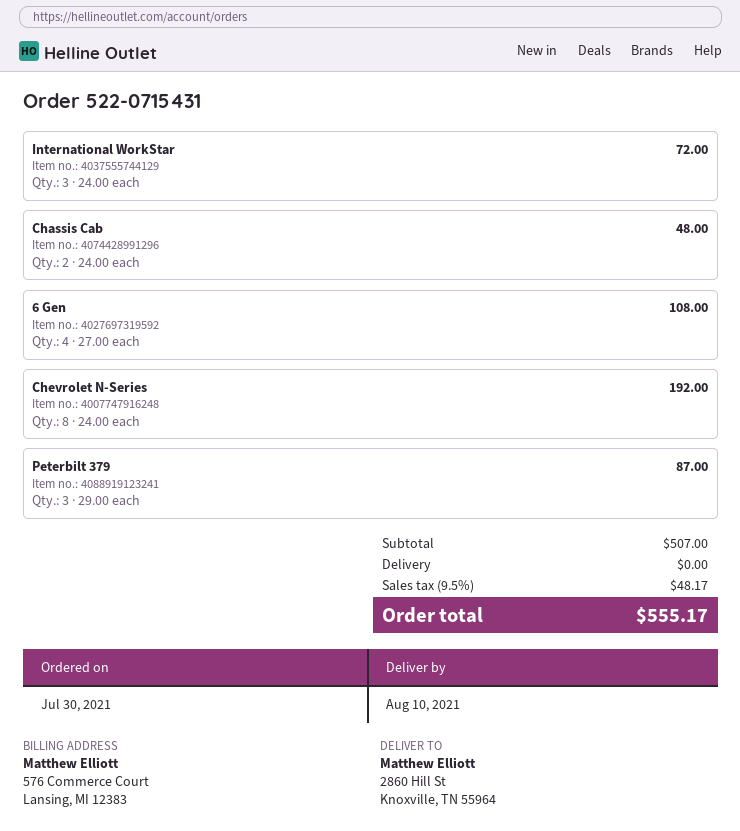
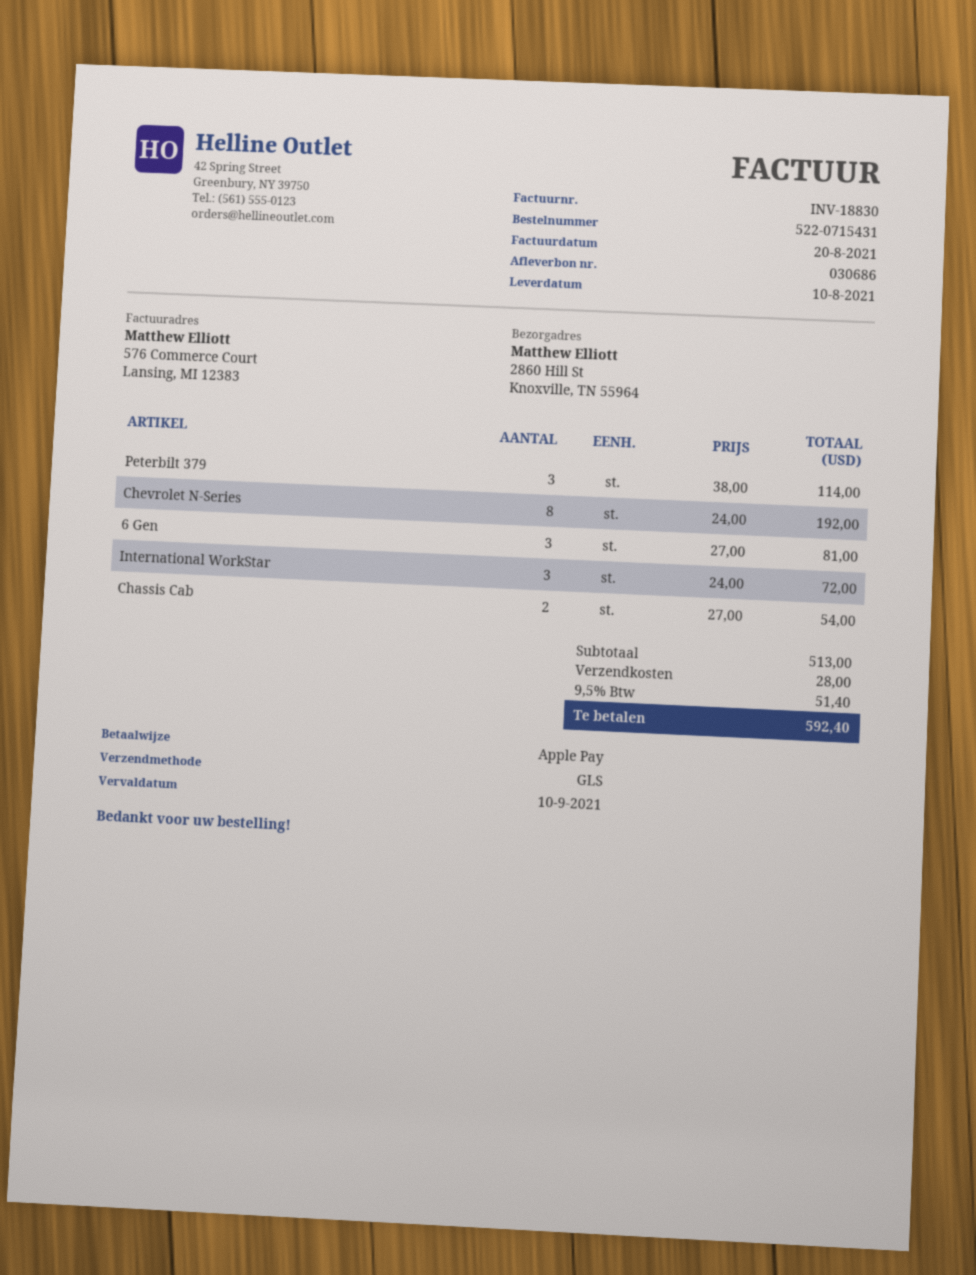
Chassis Cab: 2 x 24.00 = 48.00 -> 2 x 27.00 = 54.00
6 Gen: 4 x 27.00 = 108.00 -> 3 x 27.00 = 81.00
Peterbilt 379: 3 x 29.00 = 87.00 -> 3 x 38.00 = 114.00
subtotal: 507.00 -> 513.00
shipping: 0.00 -> 28.00
tax: 9.5% = 48.17 -> 9.5% = 51.40
total: 555.17 -> 592.40

